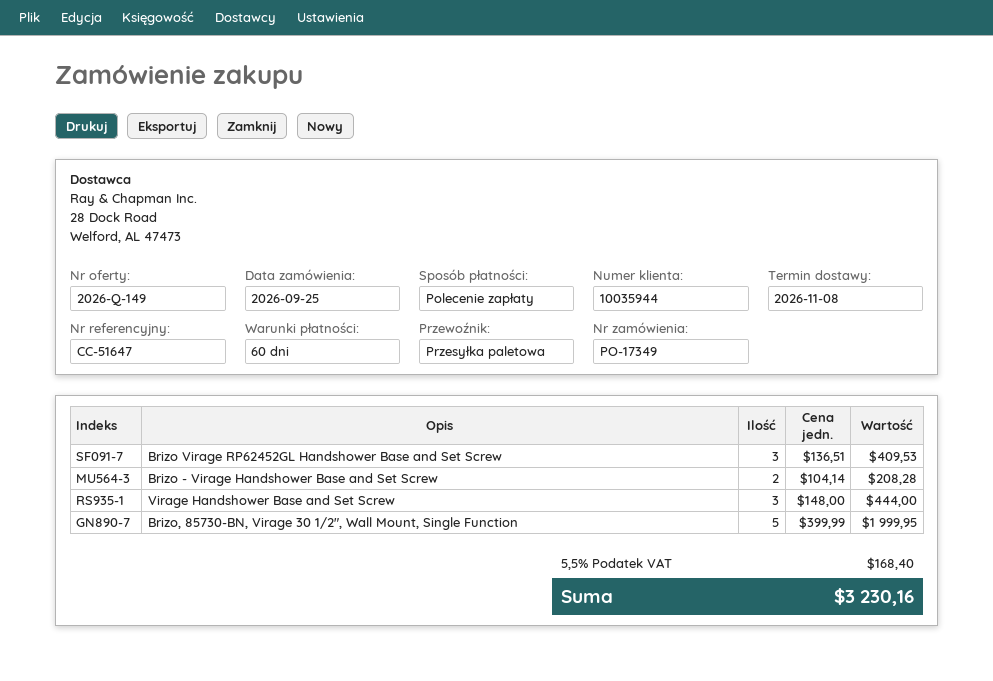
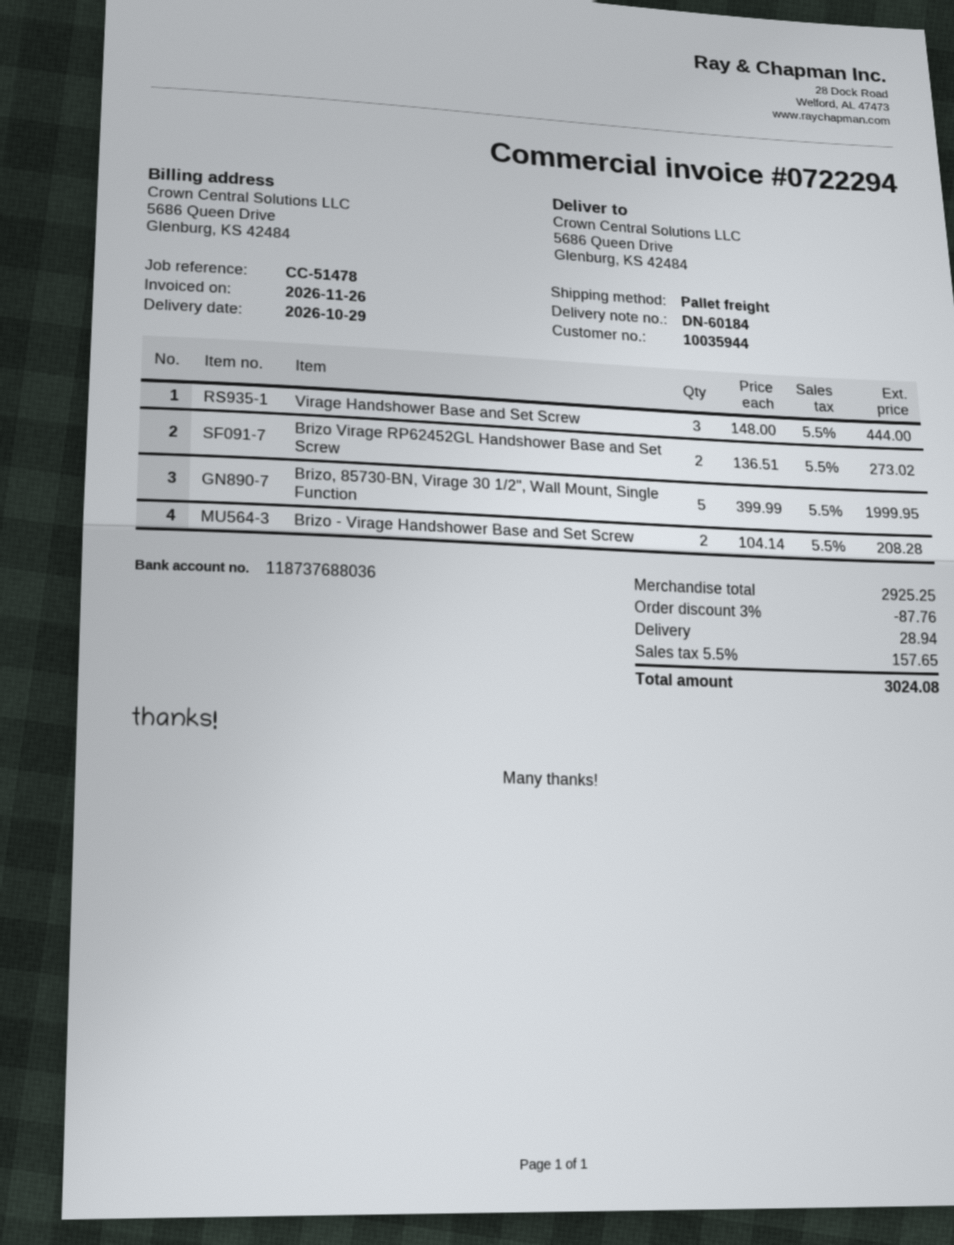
delivery date: 2026-11-08 -> 2026-10-29
reference: CC-51647 -> CC-51478
Brizo Virage RP62452GL Handshower Base and Set Screw: 3 x 136.51 = 409.53 -> 2 x 136.51 = 273.02
discount: none -> 3% = 87.76
shipping: none -> 28.94
tax: 5.5% = 168.40 -> 5.5% = 157.65
total: 3230.16 -> 3024.08

